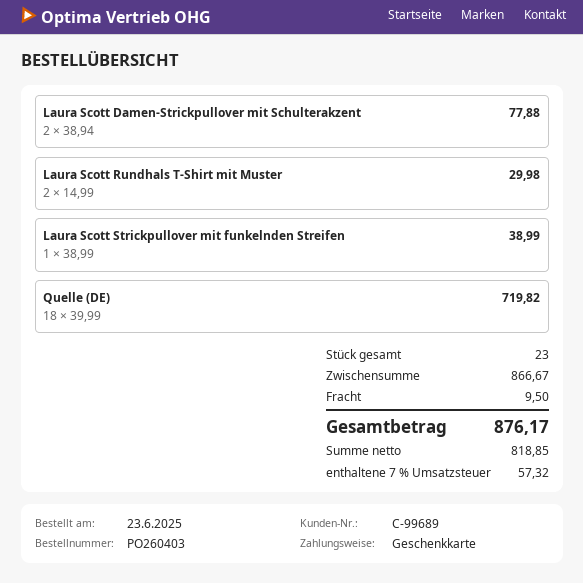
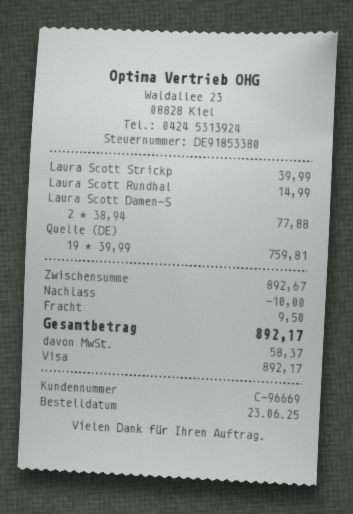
customer number: C-99689 -> C-96669
payment method: gift card -> Visa
Laura Scott Rundhals T-Shirt mit Muster: 2 x 14.99 = 29.98 -> 1 x 14.99 = 14.99
Laura Scott Strickpullover mit funkelnden Streifen: 1 x 38.99 = 38.99 -> 1 x 39.99 = 39.99
Quelle (DE): 18 x 39.99 = 719.82 -> 19 x 39.99 = 759.81
subtotal: 866.67 -> 892.67
discount: none -> 10.00
tax: 57.32 -> 58.37
total: 876.17 -> 892.17

